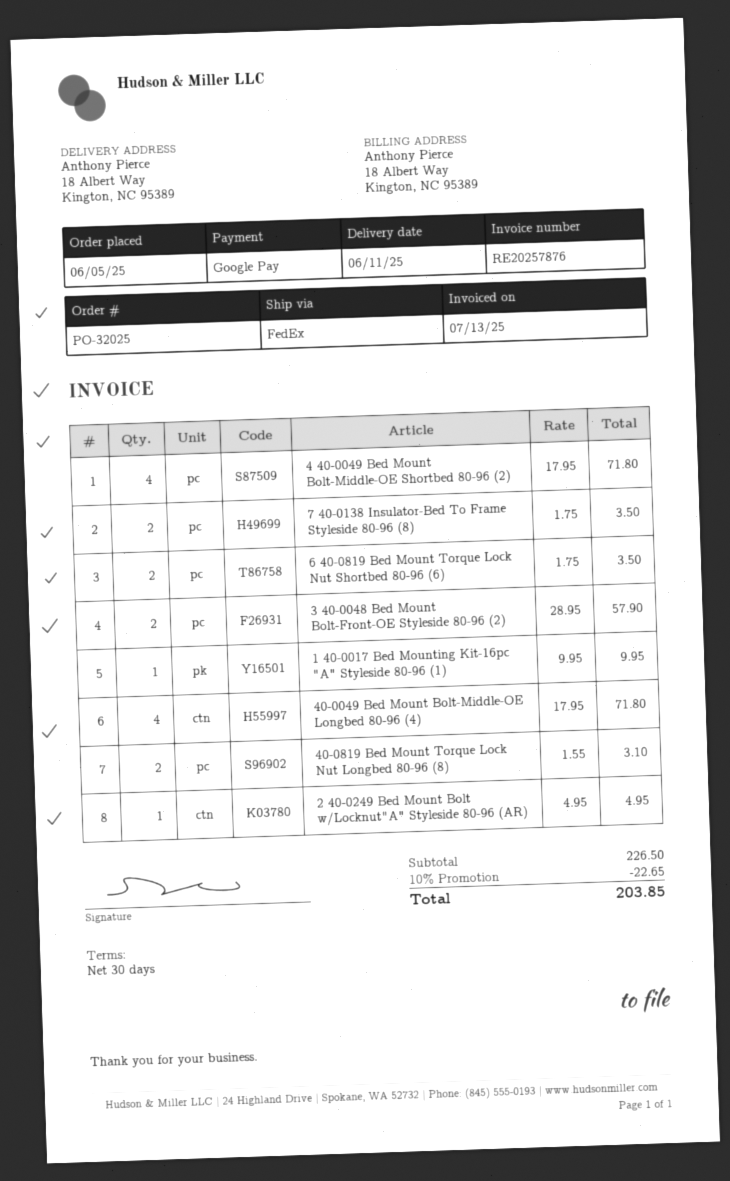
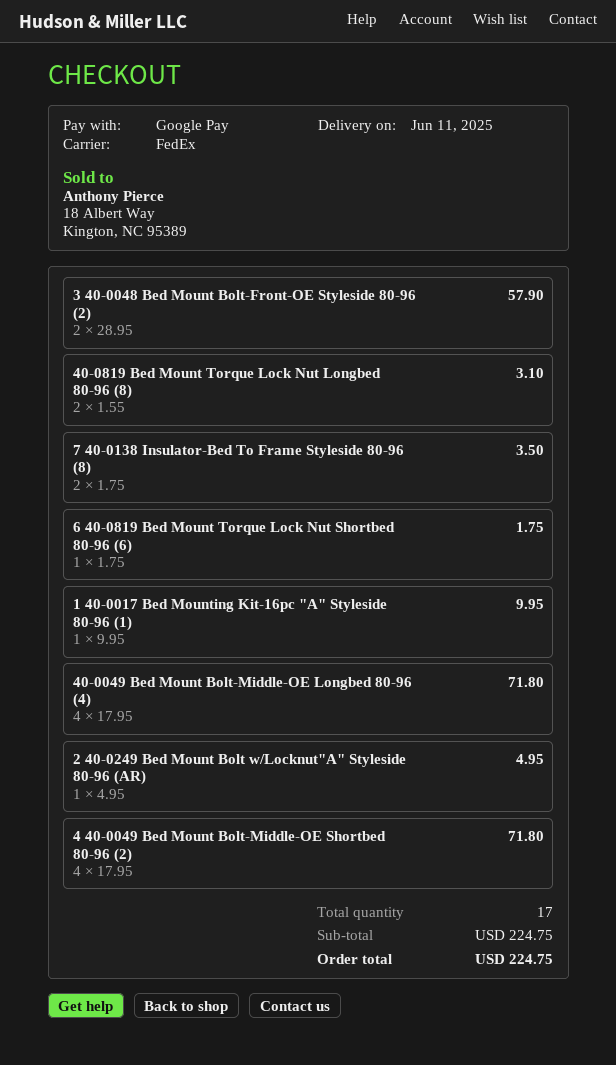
6 40-0819 Bed Mount Torque Lock Nut Shortbed 80-96 (6): 2 x 1.75 = 3.50 -> 1 x 1.75 = 1.75
subtotal: 226.50 -> 224.75
discount: 10% = 22.65 -> none
total: 203.85 -> 224.75

